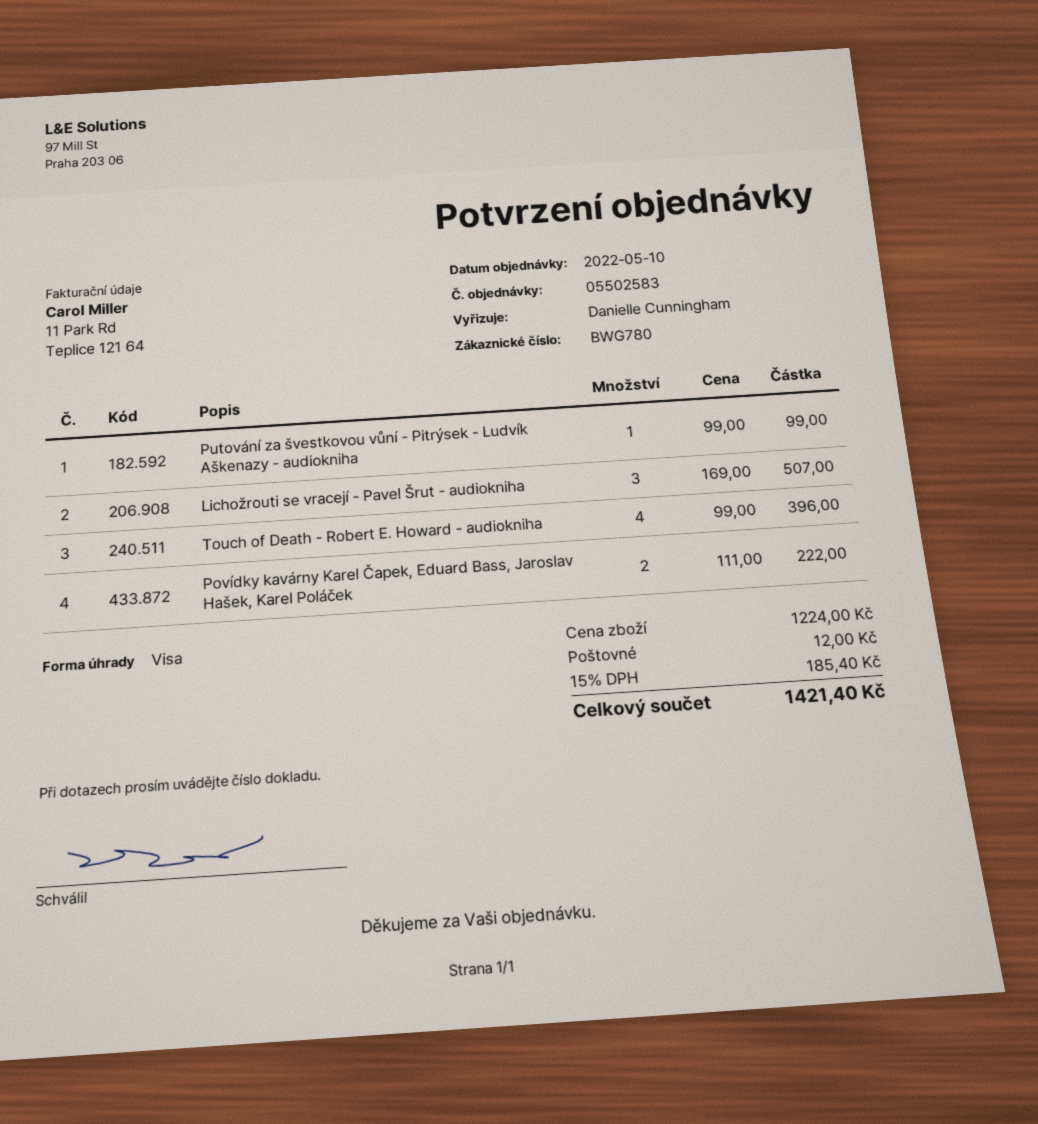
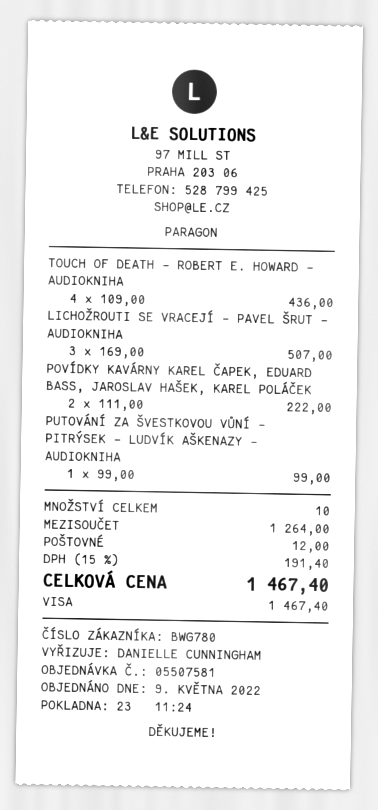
order number: 05502583 -> 05507581
order date: 2022-05-10 -> 2022-05-09
Touch of Death - Robert E. Howard - audiokniha: 4 x 99.00 = 396.00 -> 4 x 109.00 = 436.00
subtotal: 1224.00 -> 1264.00
tax: 15% = 185.40 -> 15% = 191.40
total: 1421.40 -> 1467.40

